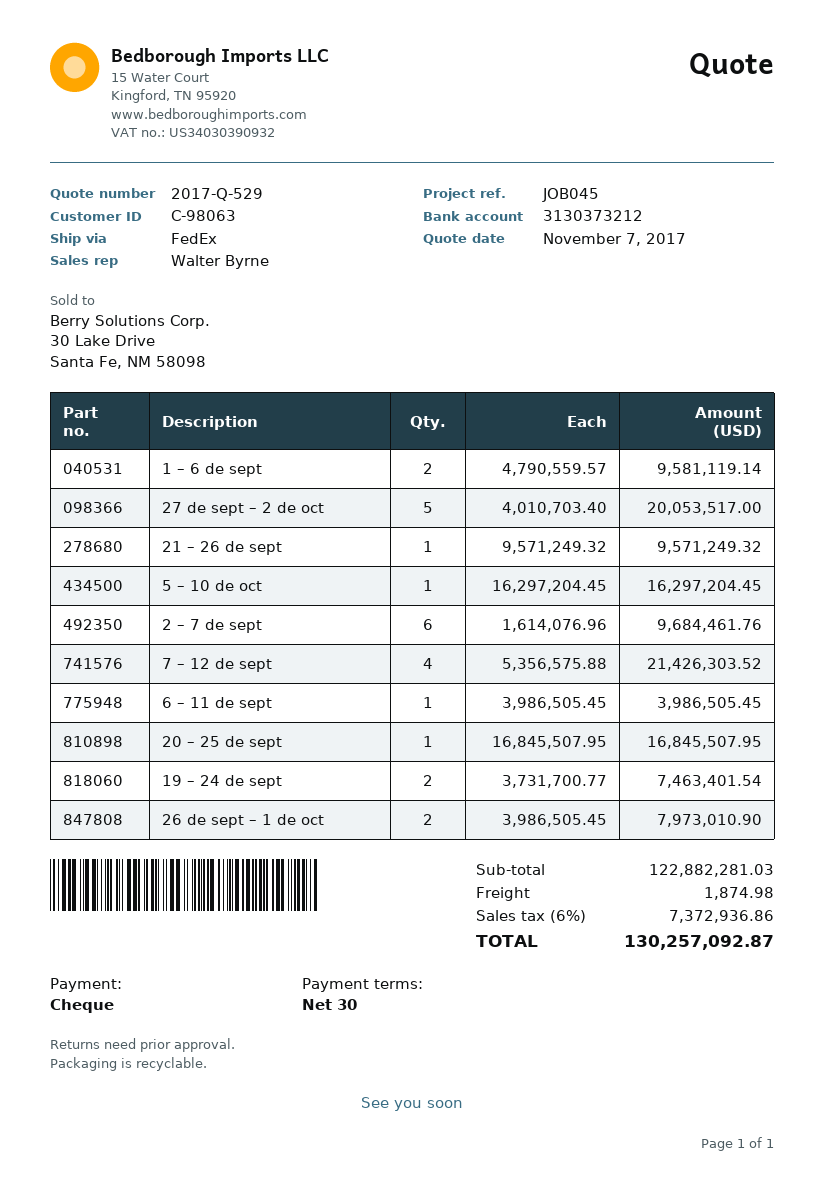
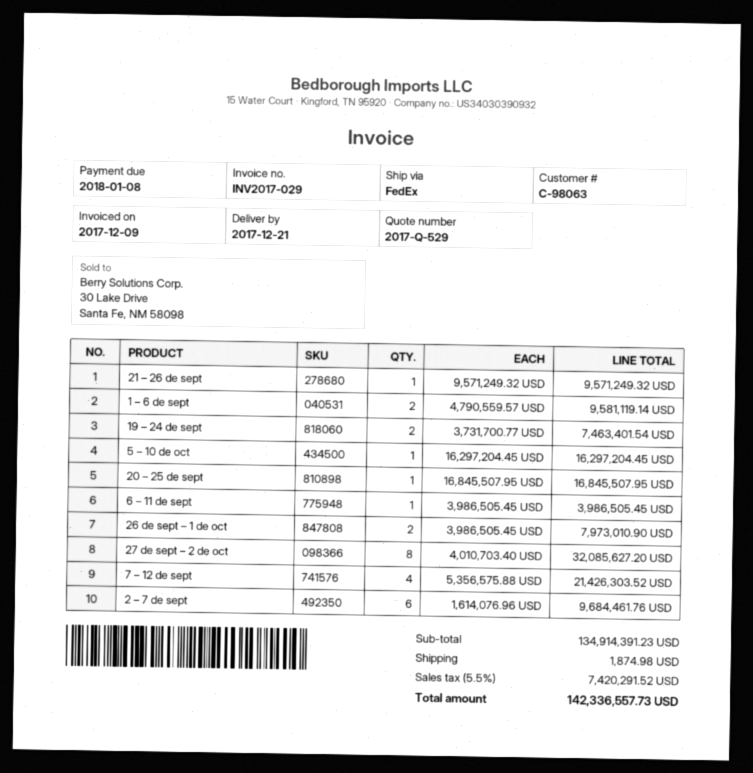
27 de sept – 2 de oct: 5 x 4010703.40 = 20053517.00 -> 8 x 4010703.40 = 32085627.20
subtotal: 122882281.03 -> 134914391.23
tax: 6% = 7372936.86 -> 5.5% = 7420291.52
total: 130257092.87 -> 142336557.73

